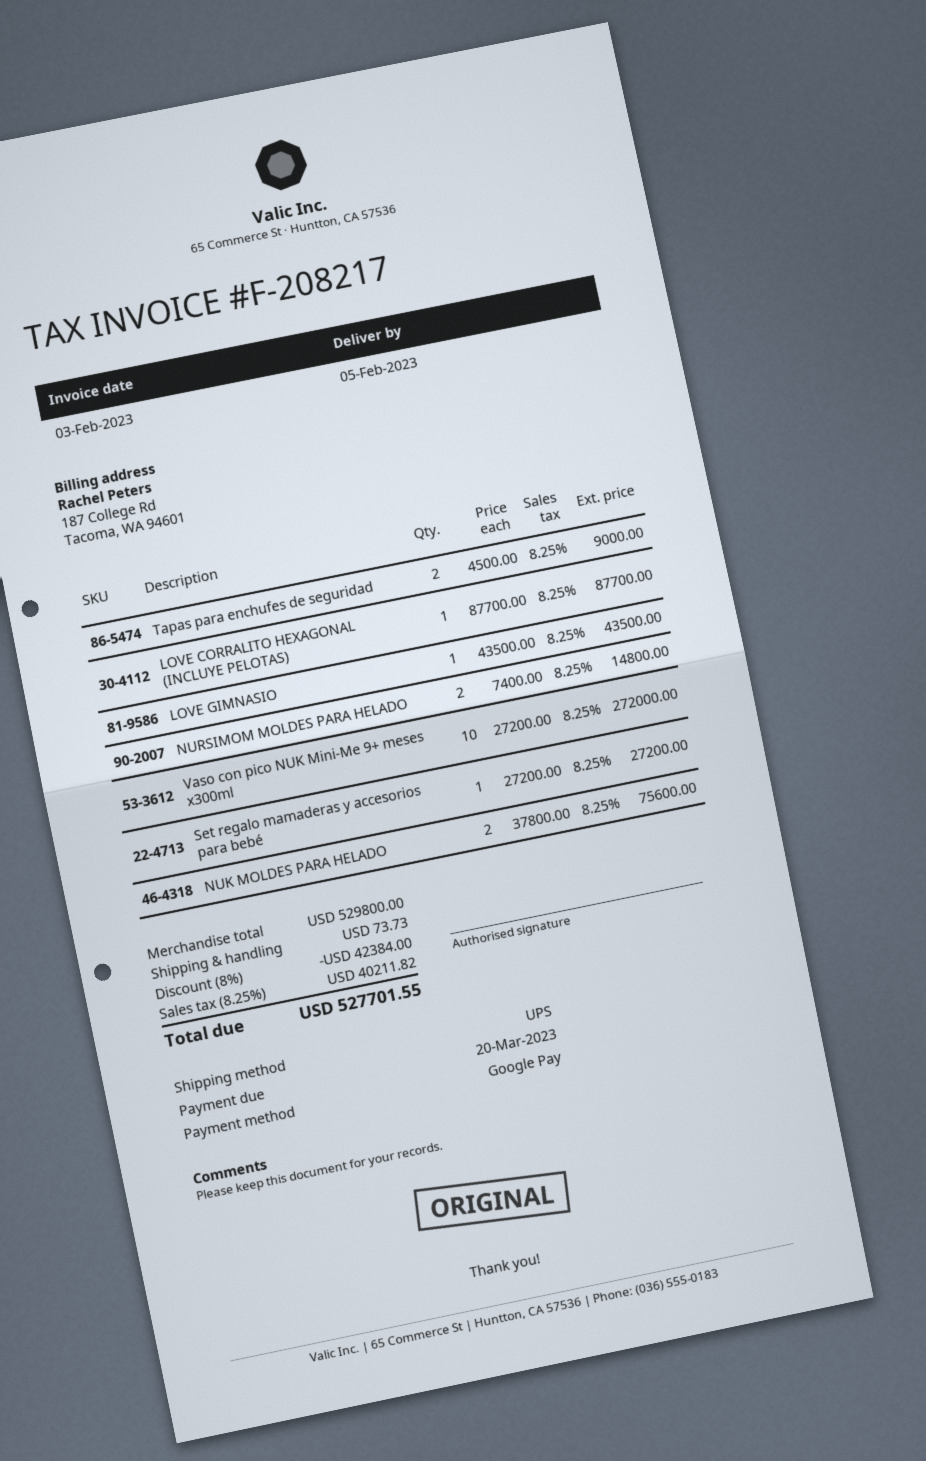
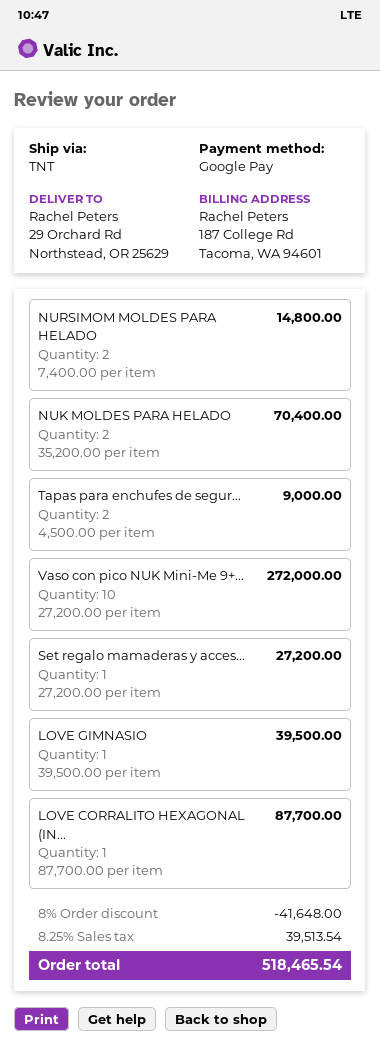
shipping method: UPS -> TNT
LOVE GIMNASIO: 1 x 43500.00 = 43500.00 -> 1 x 39500.00 = 39500.00
NUK MOLDES PARA HELADO: 2 x 37800.00 = 75600.00 -> 2 x 35200.00 = 70400.00
discount: 8% = 42384.00 -> 8% = 41648.00
shipping: 73.73 -> none
tax: 8.25% = 40211.82 -> 8.25% = 39513.54
total: 527701.55 -> 518465.54

